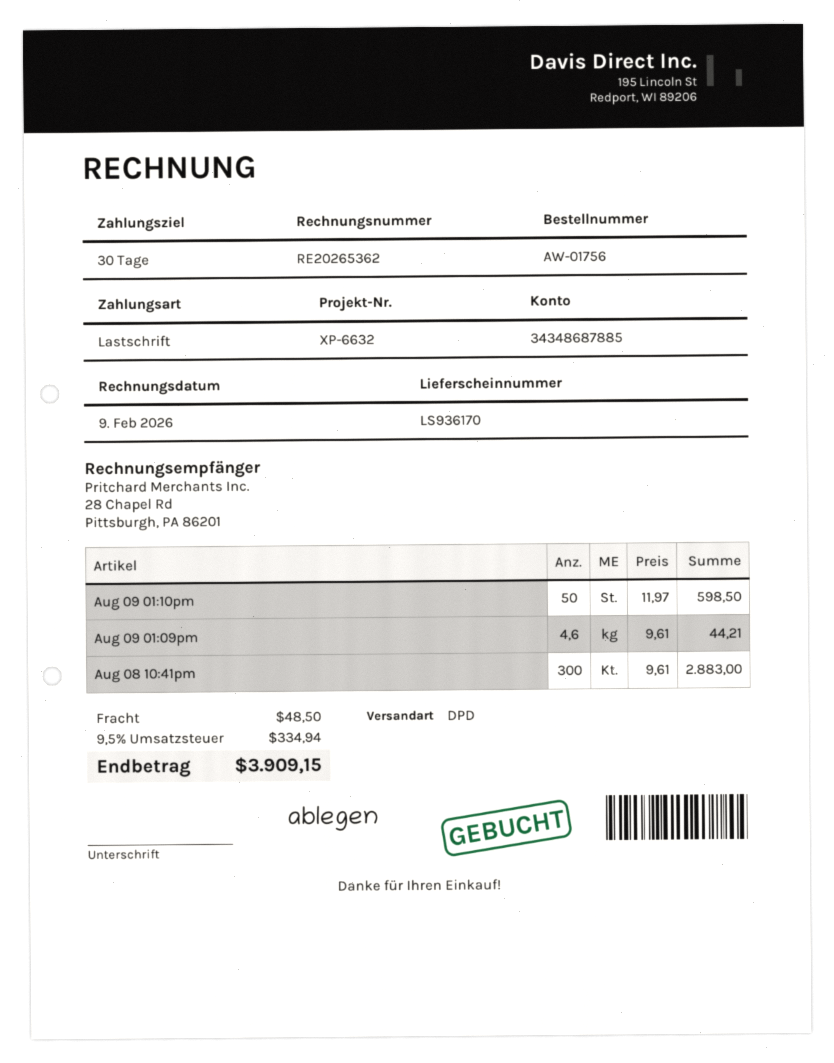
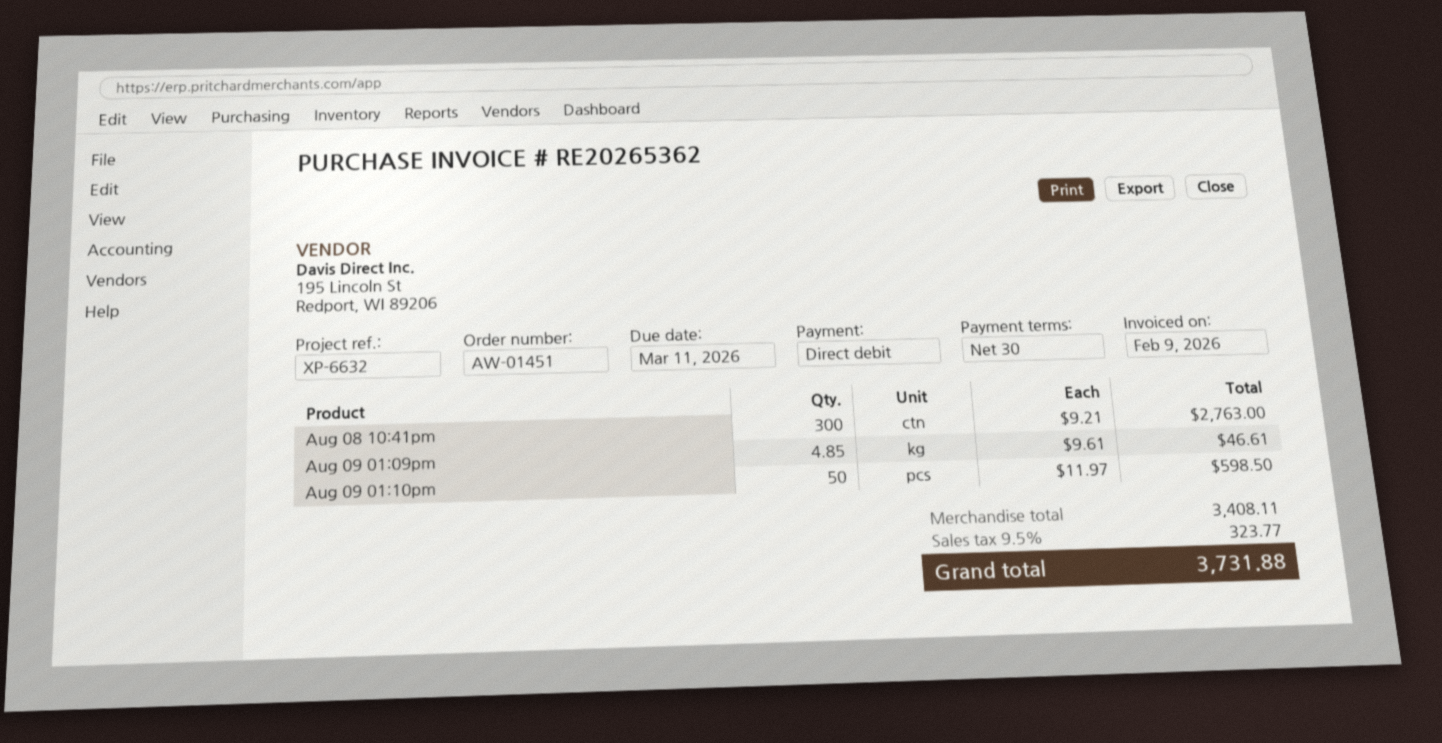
order number: AW-01756 -> AW-01451
Aug 09 01:09pm: 4.6 x 9.61 = 44.21 -> 4.85 x 9.61 = 46.61
Aug 08 10:41pm: 300 x 9.61 = 2883.00 -> 300 x 9.21 = 2763.00
shipping: 48.50 -> none
tax: 9.5% = 334.94 -> 9.5% = 323.77
total: 3909.15 -> 3731.88

